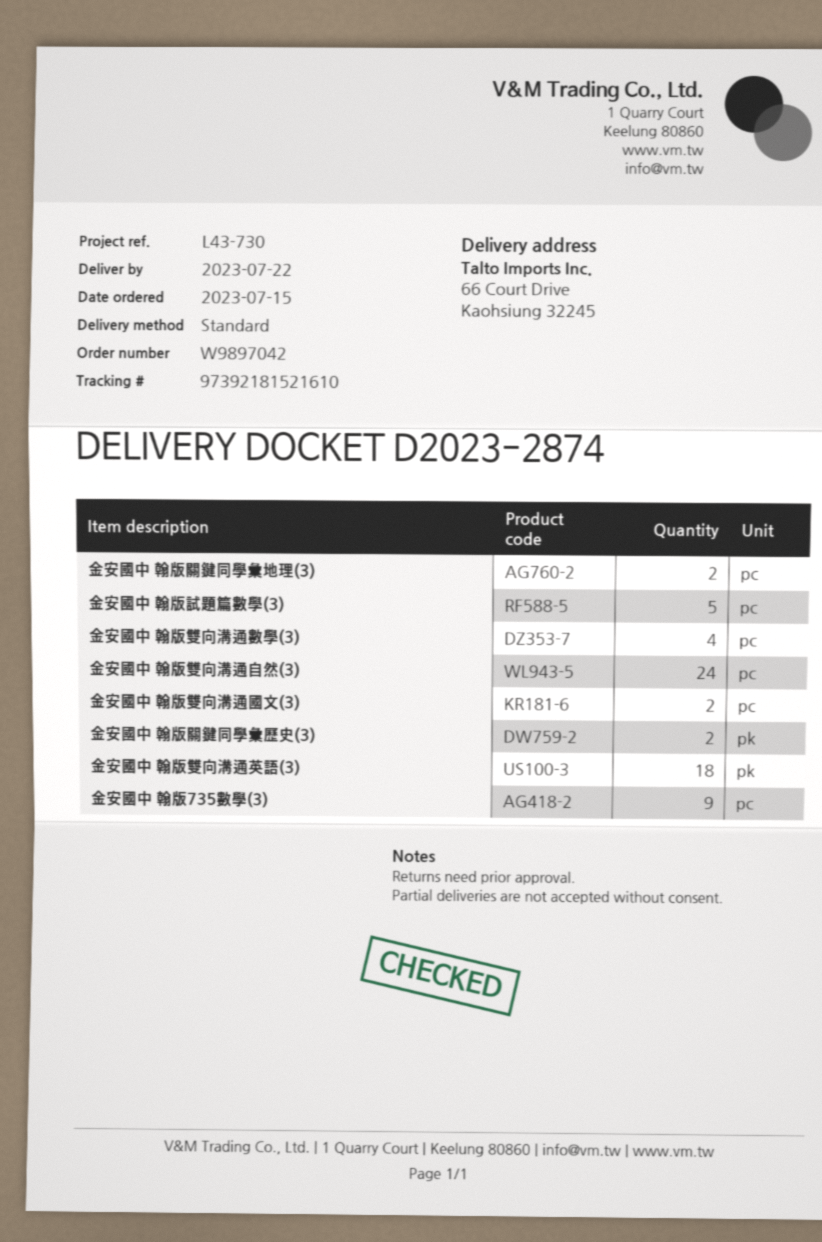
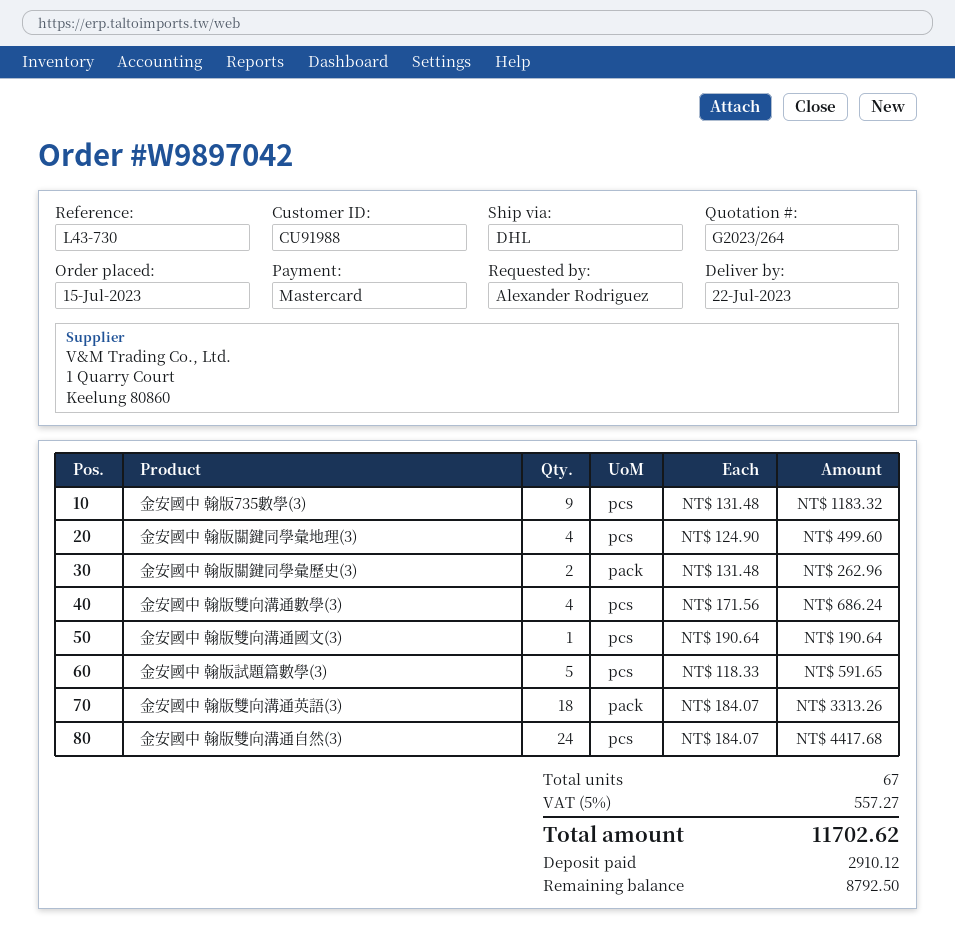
shipping method: standard -> DHL
金安國中 翰版關鍵同學彙地理(3): 2 -> 4
金安國中 翰版雙向溝通國文(3): 2 -> 1

